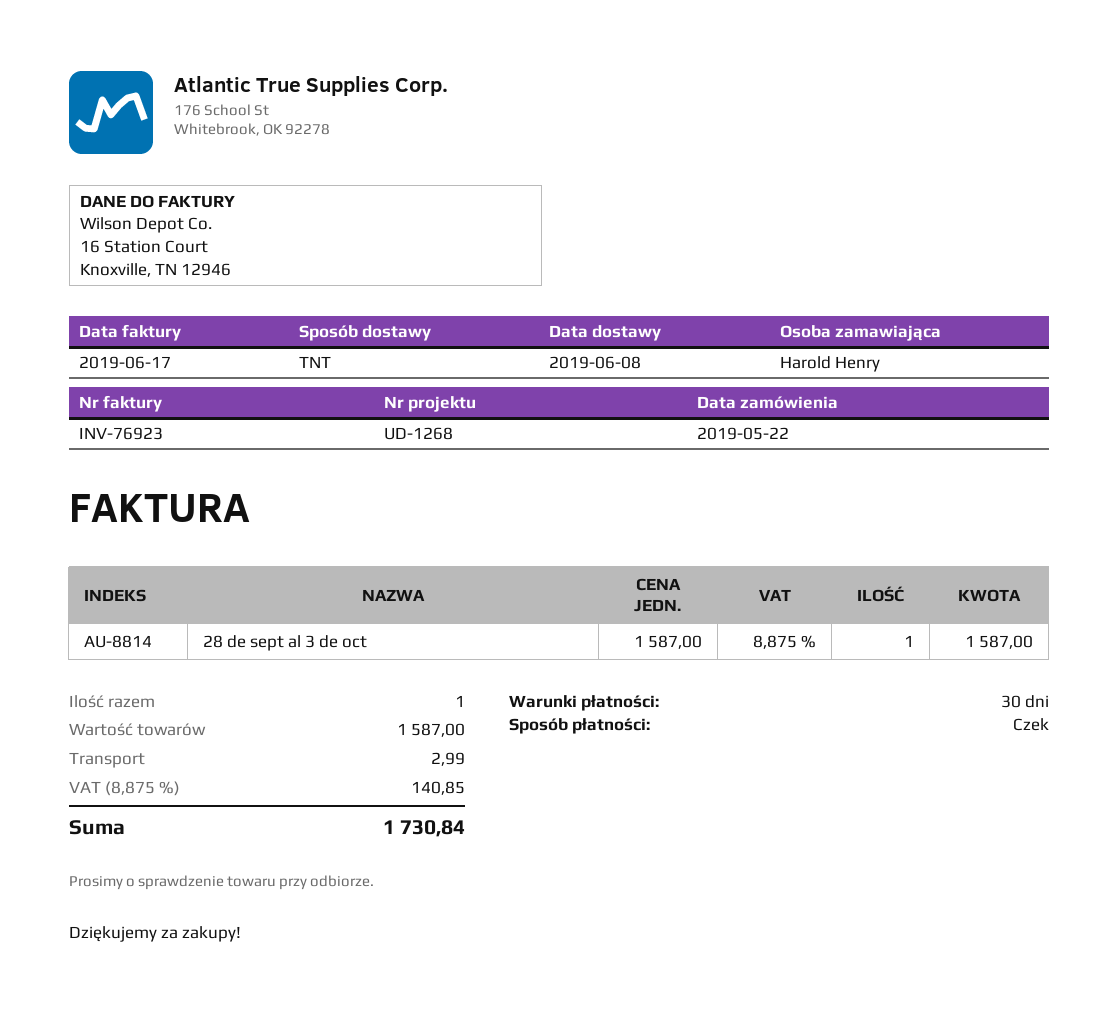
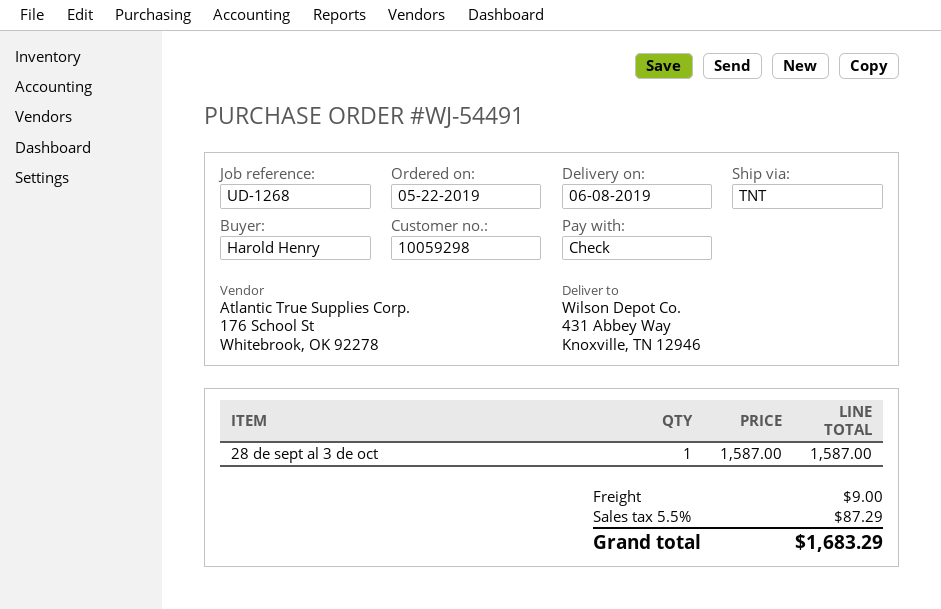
shipping: 2.99 -> 9.00
tax: 8.875% = 140.85 -> 5.5% = 87.29
total: 1730.84 -> 1683.29

